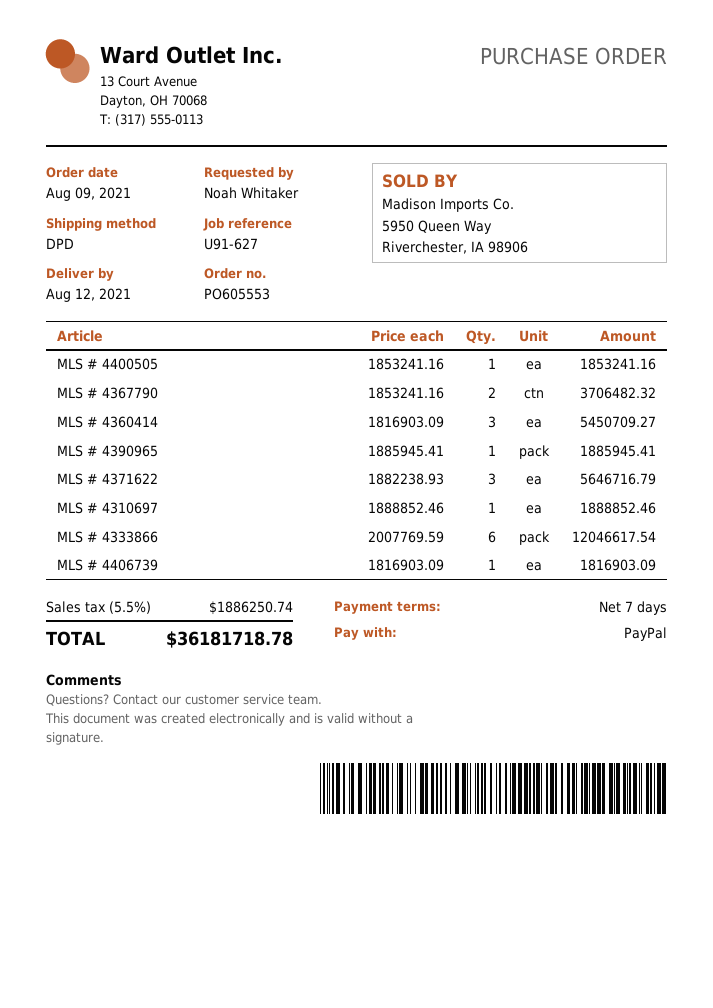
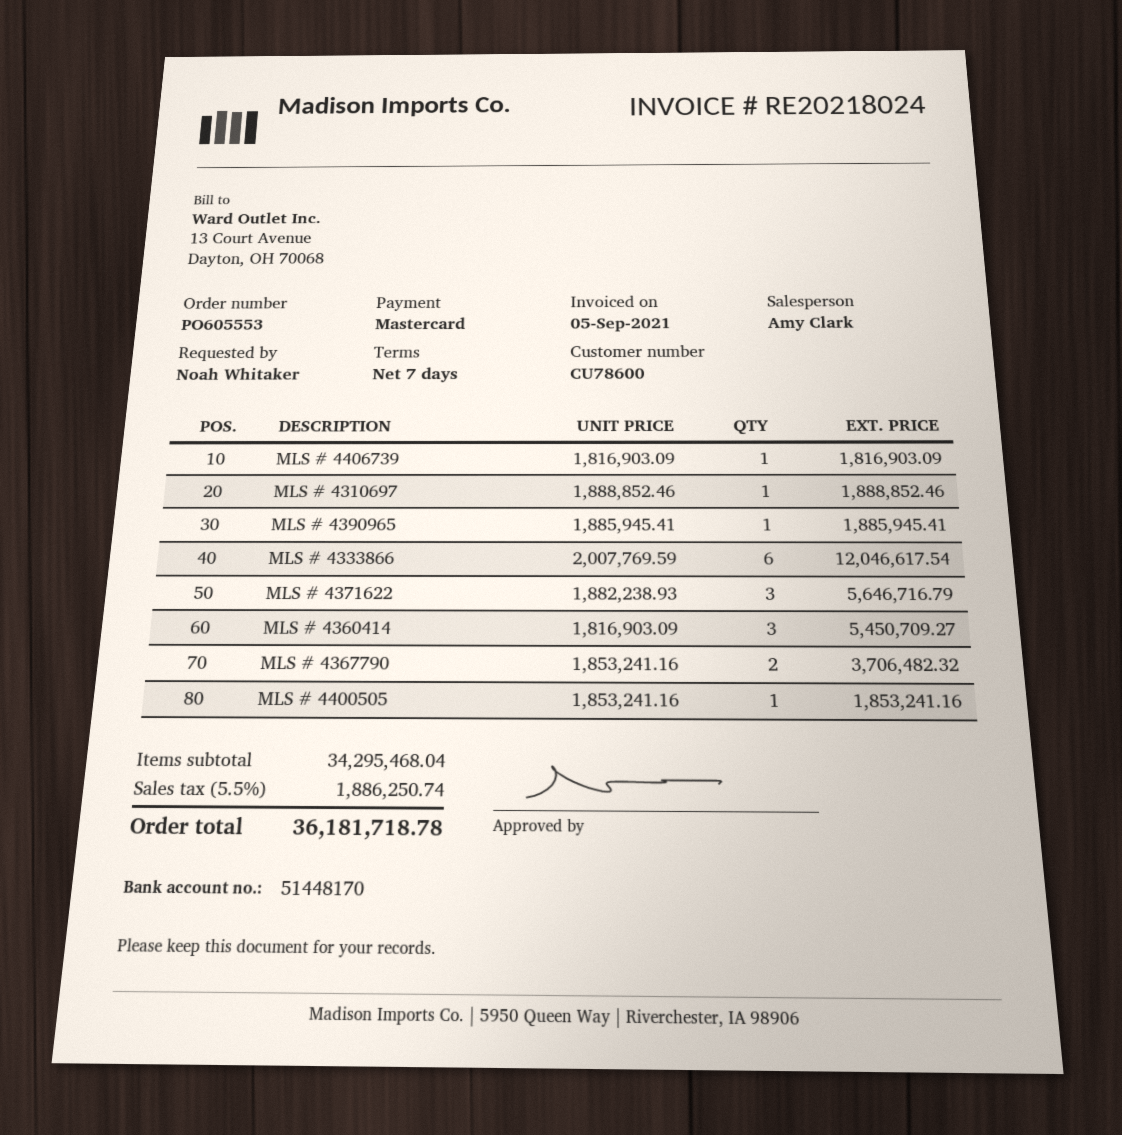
payment method: PayPal -> Mastercard

